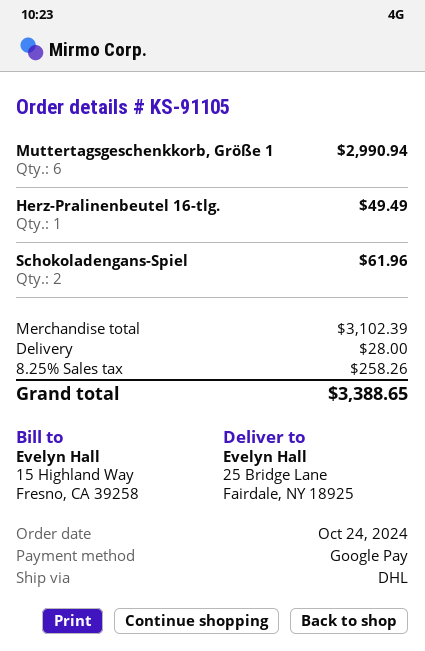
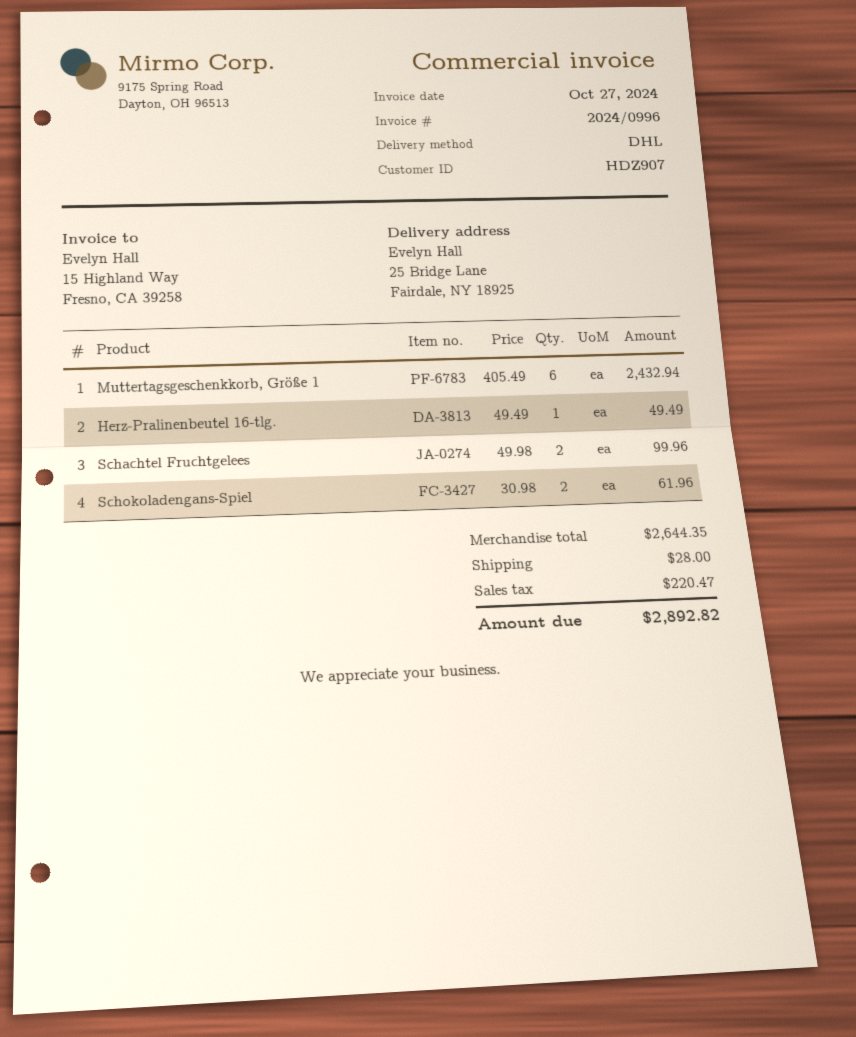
Muttertagsgeschenkkorb, Größe 1: 6 for 2990.94 -> 6 for 2432.94
Schachtel Fruchtgelees: none -> 2 for 99.96
subtotal: 3102.39 -> 2644.35
tax: 258.26 -> 220.47
total: 3388.65 -> 2892.82

